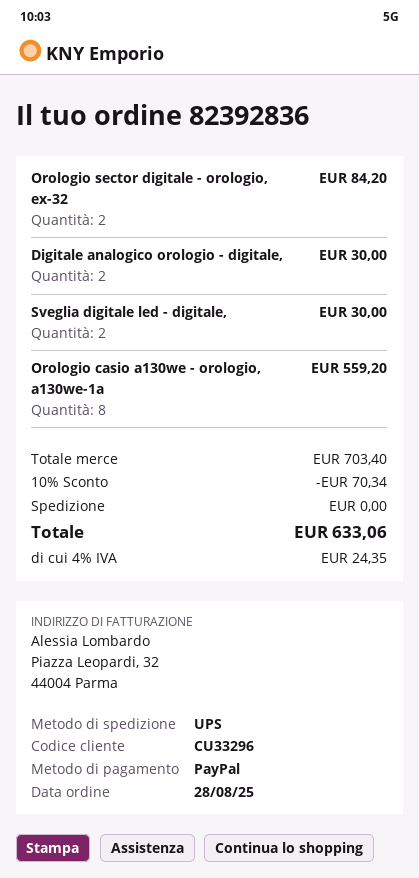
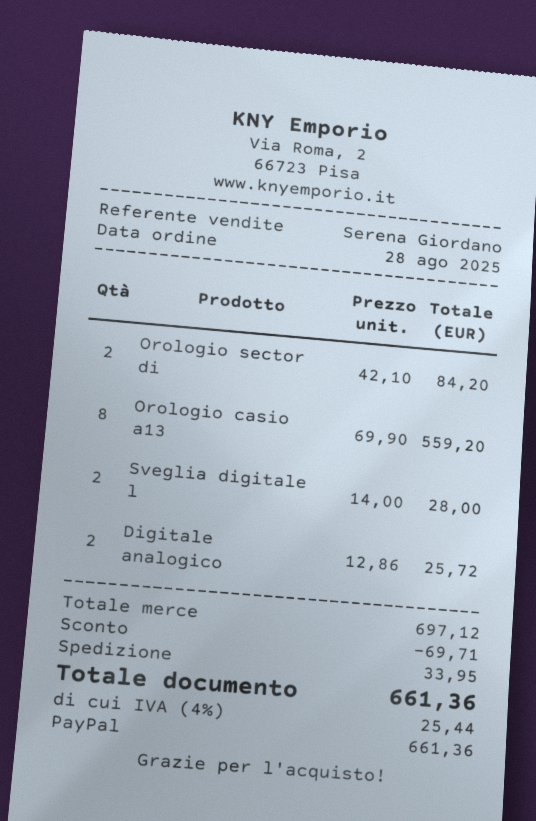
Digitale analogico orologio - digitale,: 2 for 30.00 -> 2 for 25.72
Sveglia digitale led - digitale,: 2 for 30.00 -> 2 for 28.00
subtotal: 703.40 -> 697.12
discount: 70.34 -> 69.71
shipping: 0.00 -> 33.95
tax: 4% = 24.35 -> 4% = 25.44
total: 633.06 -> 661.36

